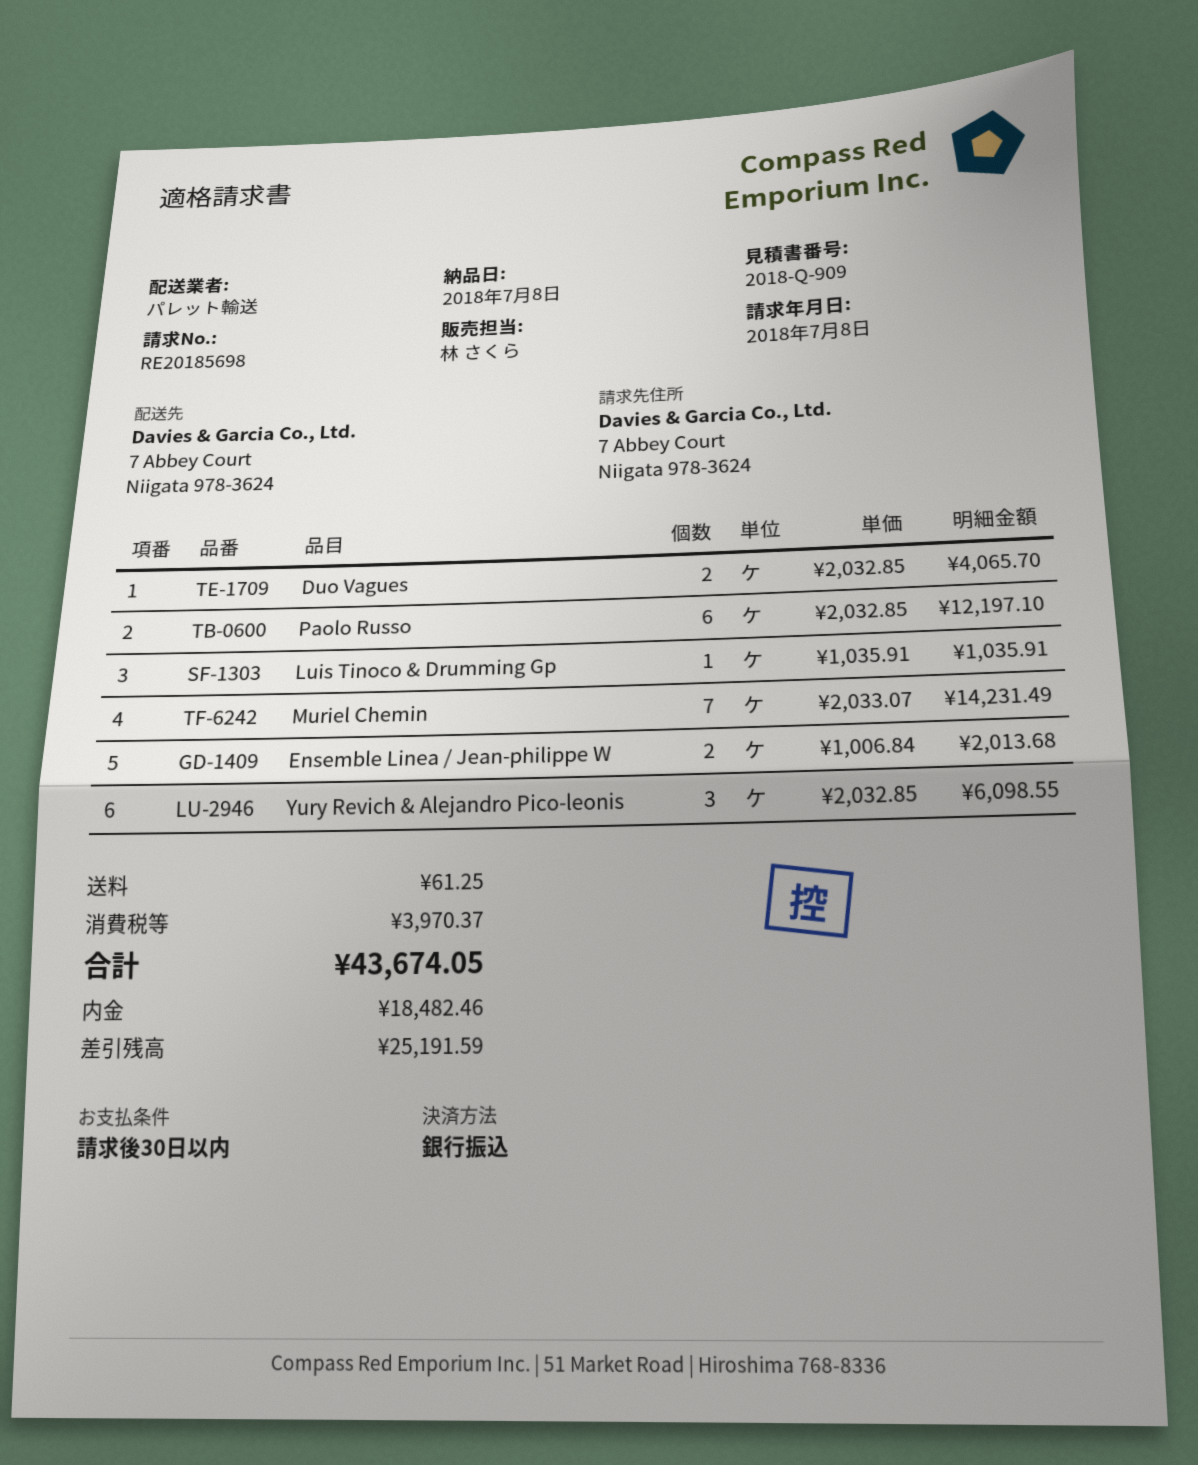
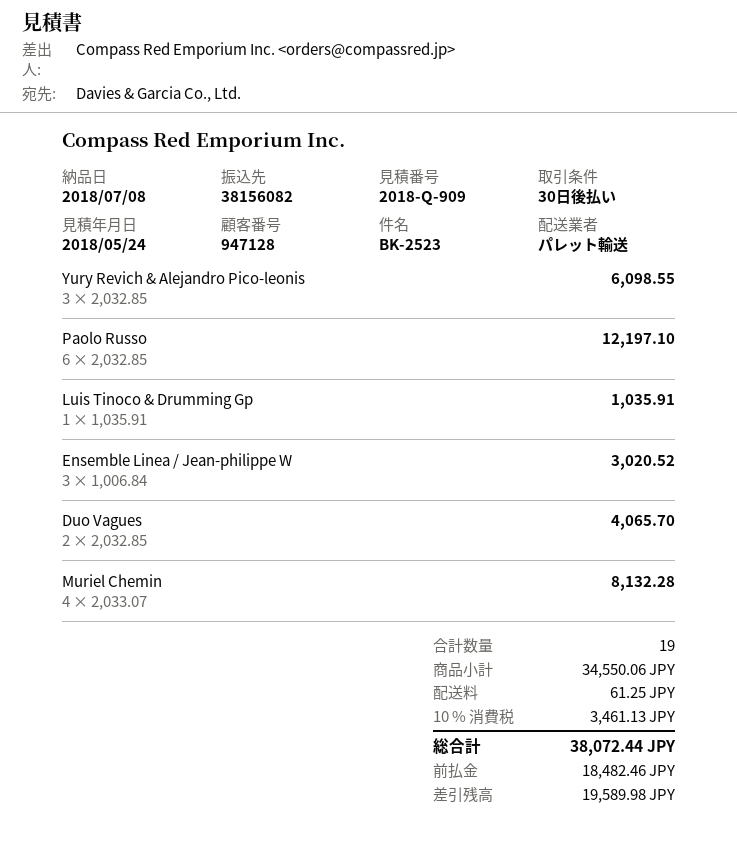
Muriel Chemin: 7 x 2033.07 = 14231.49 -> 4 x 2033.07 = 8132.28
Ensemble Linea / Jean-philippe W: 2 x 1006.84 = 2013.68 -> 3 x 1006.84 = 3020.52
tax: 3970.37 -> 3461.13
total: 43674.05 -> 38072.44
balance: 25191.59 -> 19589.98

